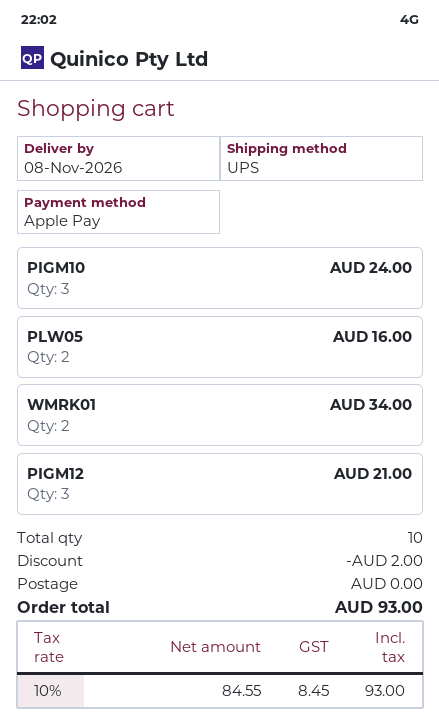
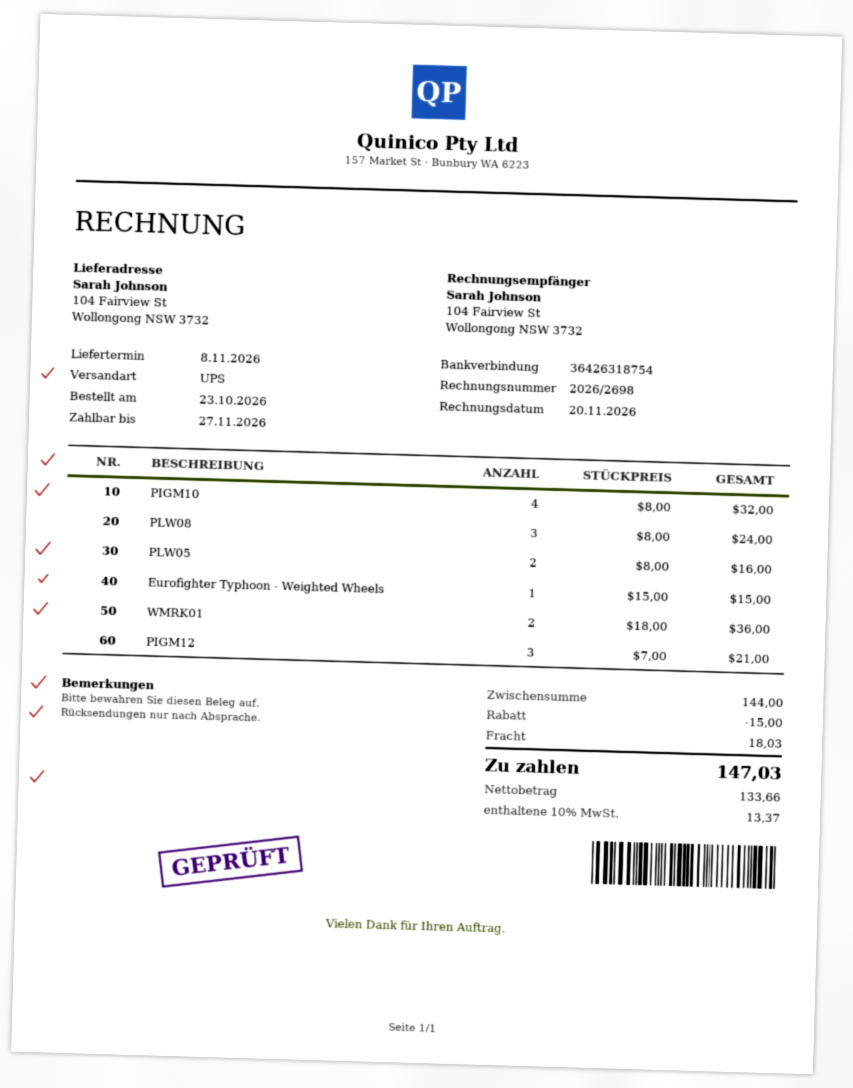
PIGM10: 3 for 24.00 -> 4 for 32.00
WMRK01: 2 for 34.00 -> 2 for 36.00
PLW08: none -> 3 for 24.00
Eurofighter Typhoon - Weighted Wheels: none -> 1 for 15.00
discount: 2.00 -> 15.00
shipping: 0.00 -> 18.03
net: 84.55 -> 133.66
tax: 10% = 8.45 -> 10% = 13.37
total: 93.00 -> 147.03

